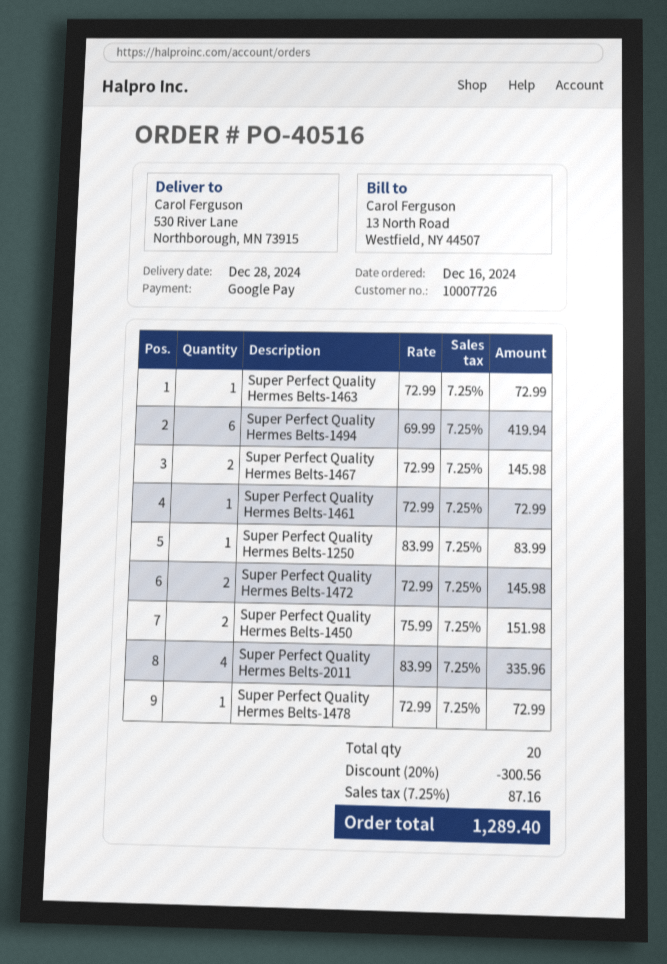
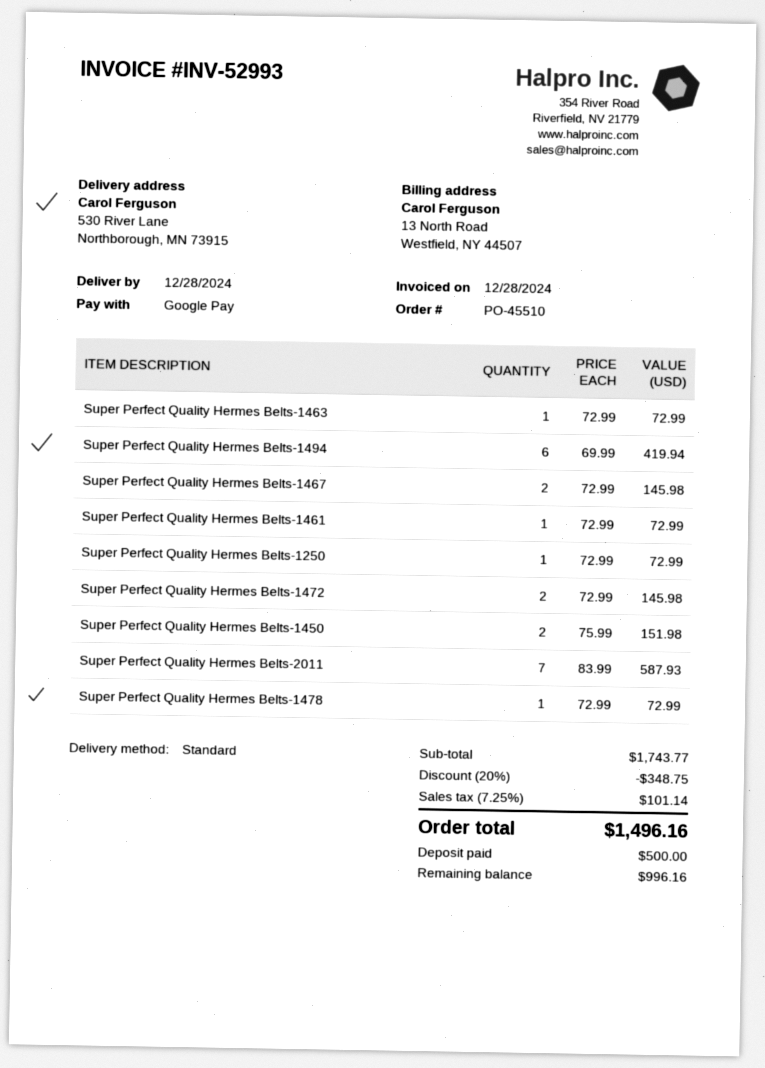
order number: PO-40516 -> PO-45510
Super Perfect Quality Hermes Belts-1250: 1 x 83.99 = 83.99 -> 1 x 72.99 = 72.99
Super Perfect Quality Hermes Belts-2011: 4 x 83.99 = 335.96 -> 7 x 83.99 = 587.93
discount: 20% = 300.56 -> 20% = 348.75
tax: 7.25% = 87.16 -> 7.25% = 101.14
total: 1289.40 -> 1496.16

